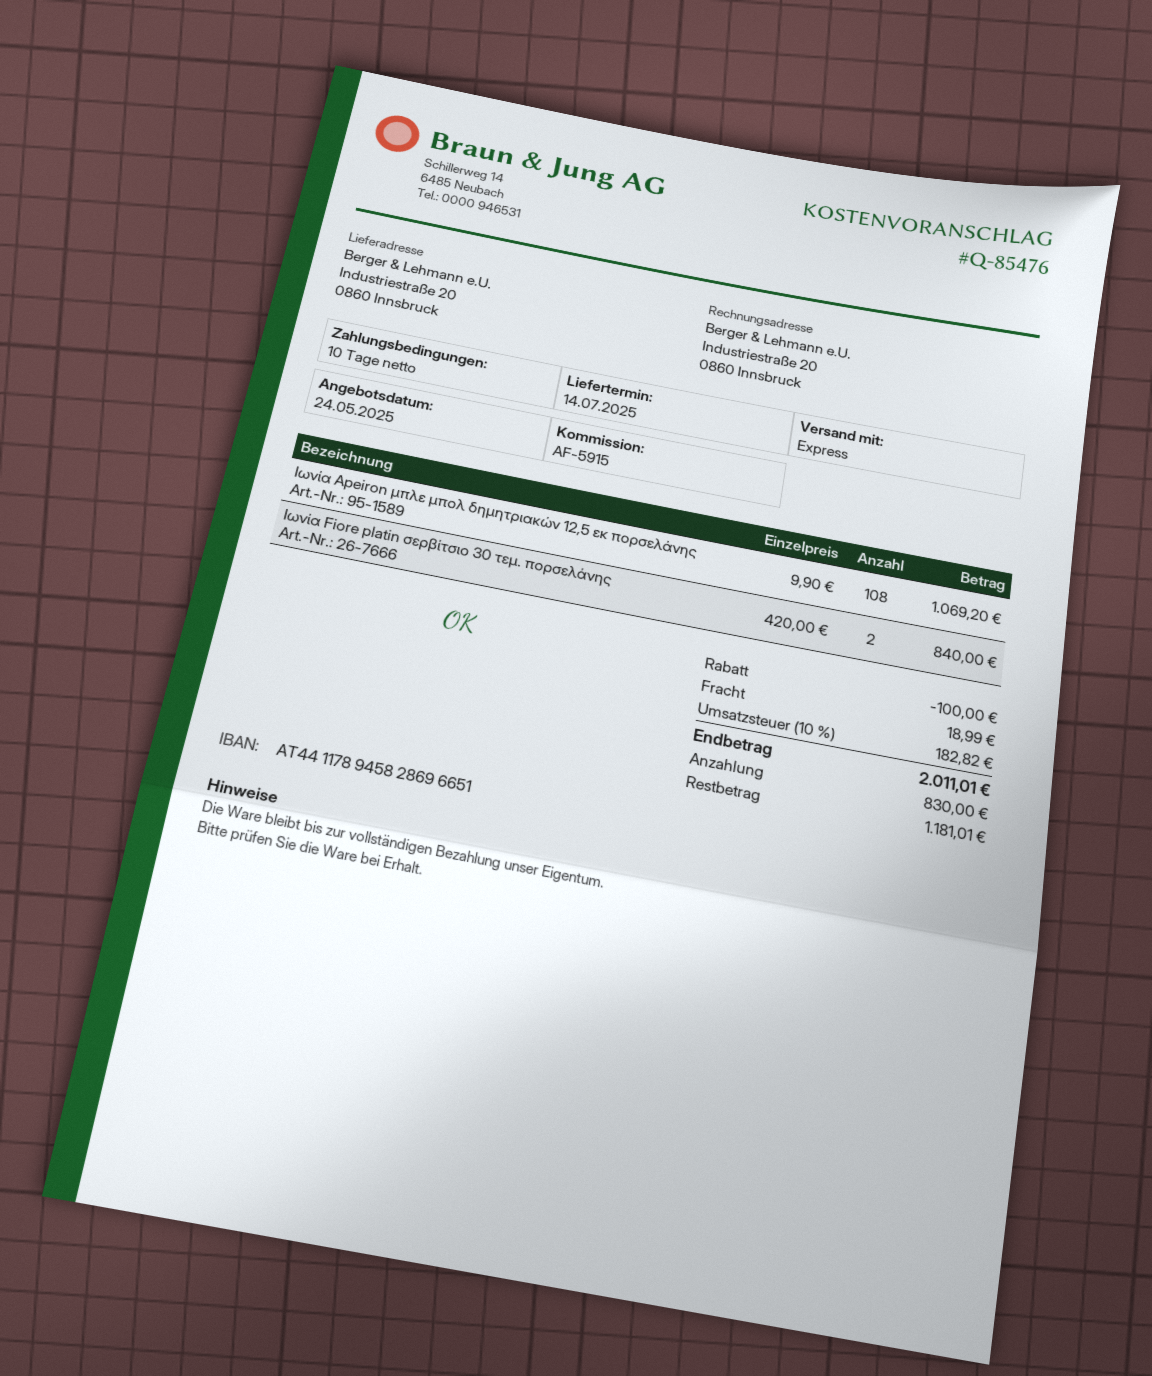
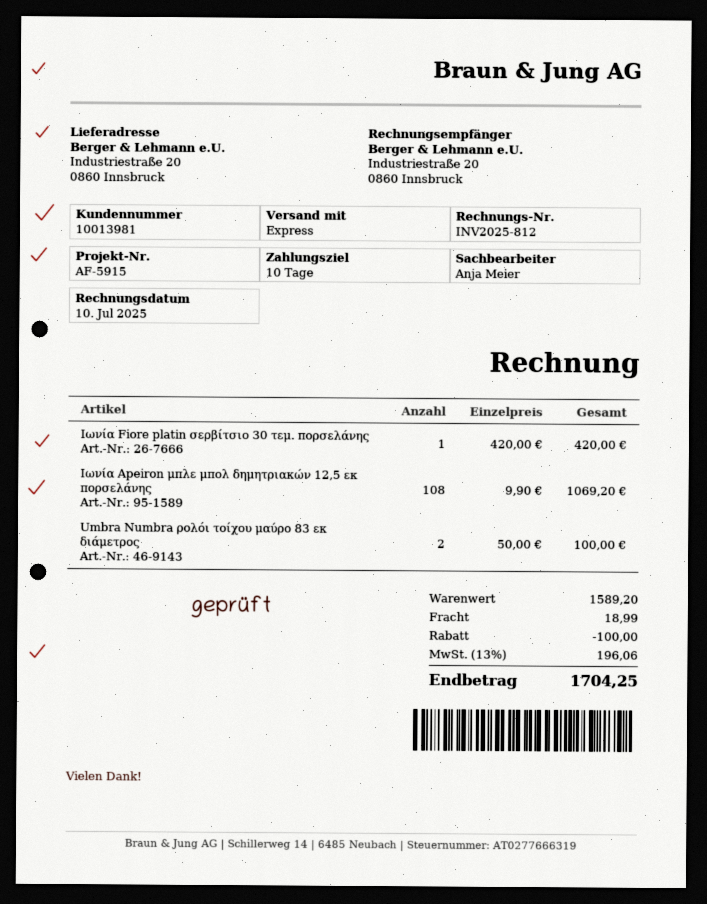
Ιωνία Fiore platin σερβίτσιο 30 τεμ. πορσελάνης: 2 x 420.00 = 840.00 -> 1 x 420.00 = 420.00
Umbra Numbra ρολόι τοίχου μαύρο 83 εκ διάμετρος: none -> 2 x 50.00 = 100.00
tax: 10% = 182.82 -> 13% = 196.06
total: 2011.01 -> 1704.25

